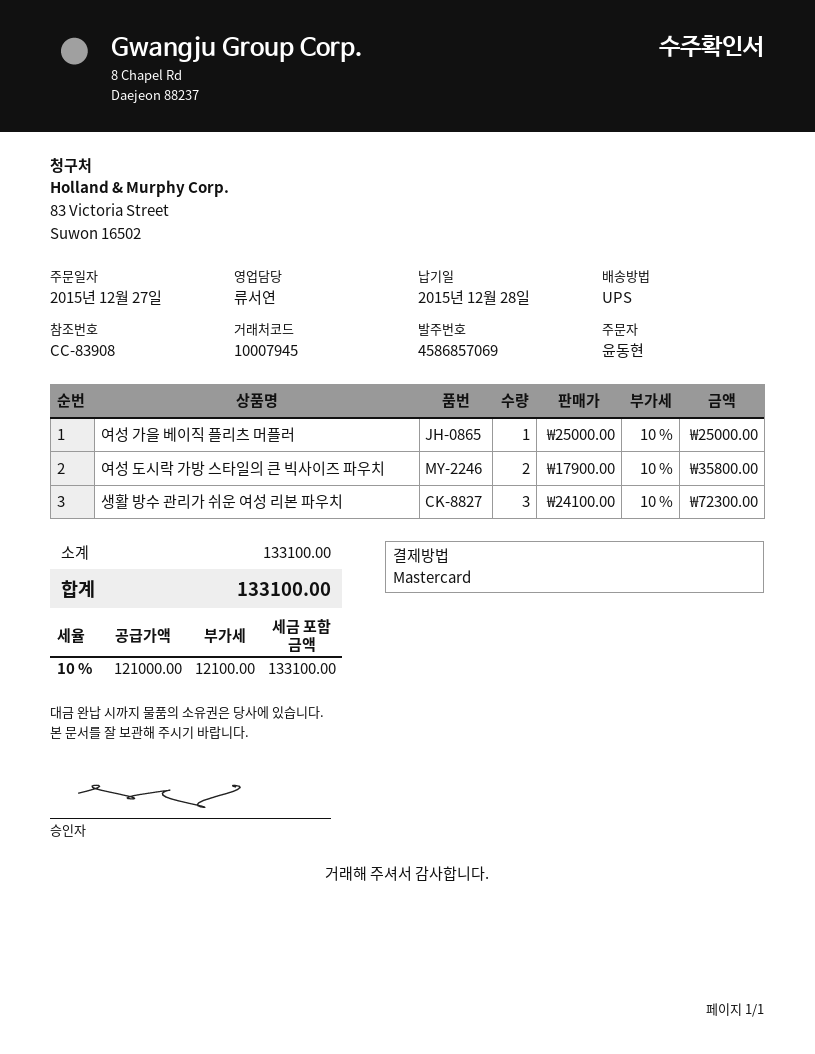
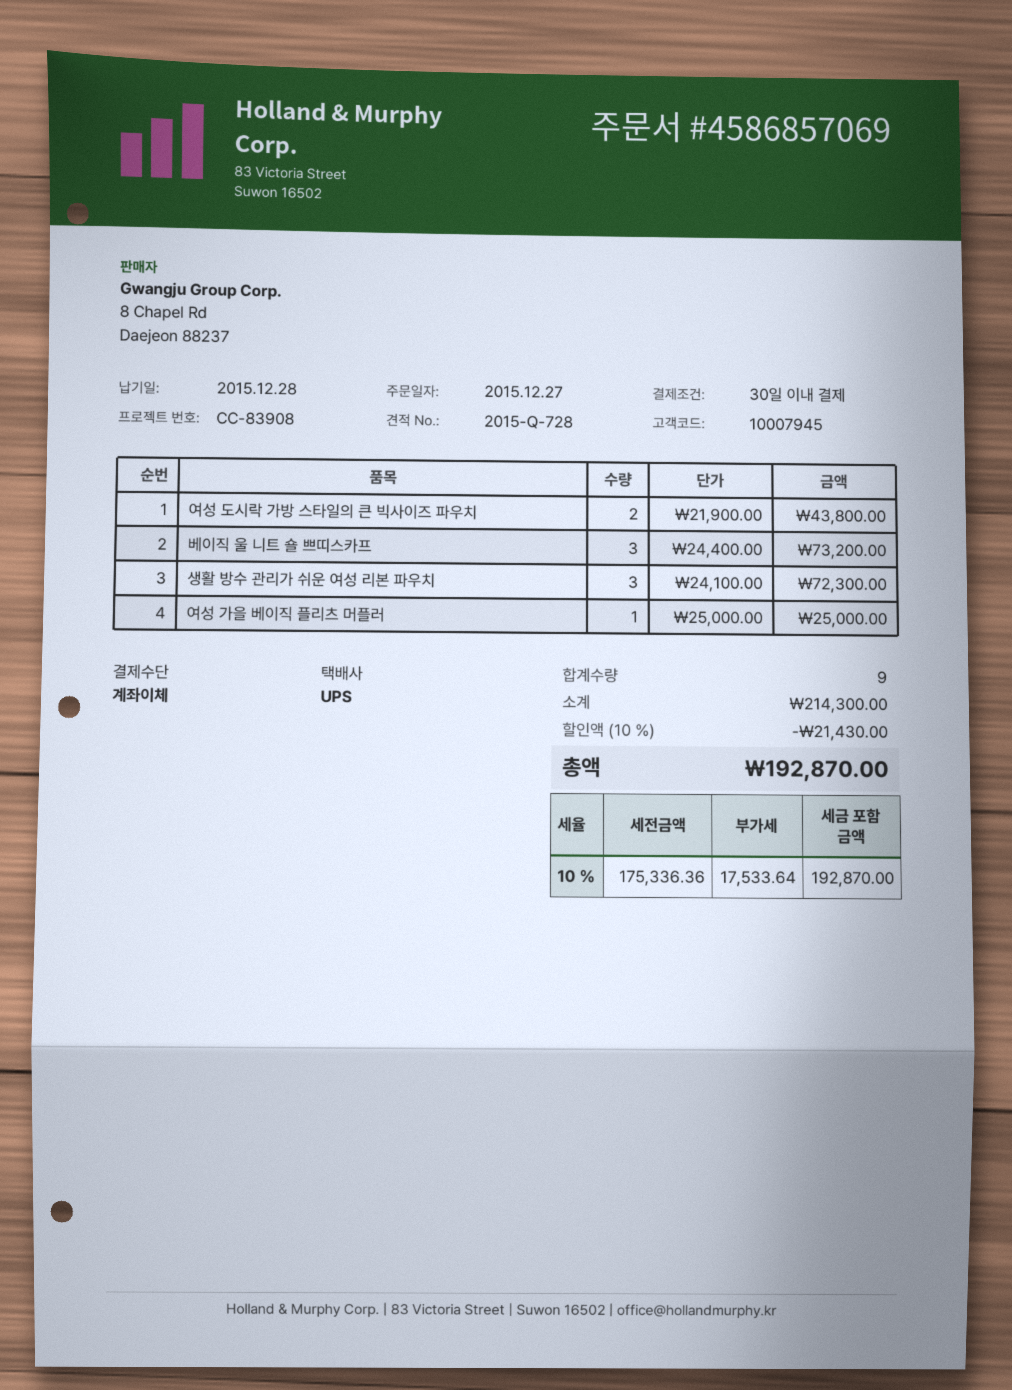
payment method: Mastercard -> bank transfer
여성 도시락 가방 스타일의 큰 빅사이즈 파우치: 2 x 17900.00 = 35800.00 -> 2 x 21900.00 = 43800.00
베이직 울 니트 숄 쁘띠스카프: none -> 3 x 24400.00 = 73200.00
subtotal: 133100.00 -> 214300.00
discount: none -> 10% = 21430.00
net: 121000.00 -> 175336.36
tax: 10% = 12100.00 -> 10% = 17533.64
total: 133100.00 -> 192870.00

